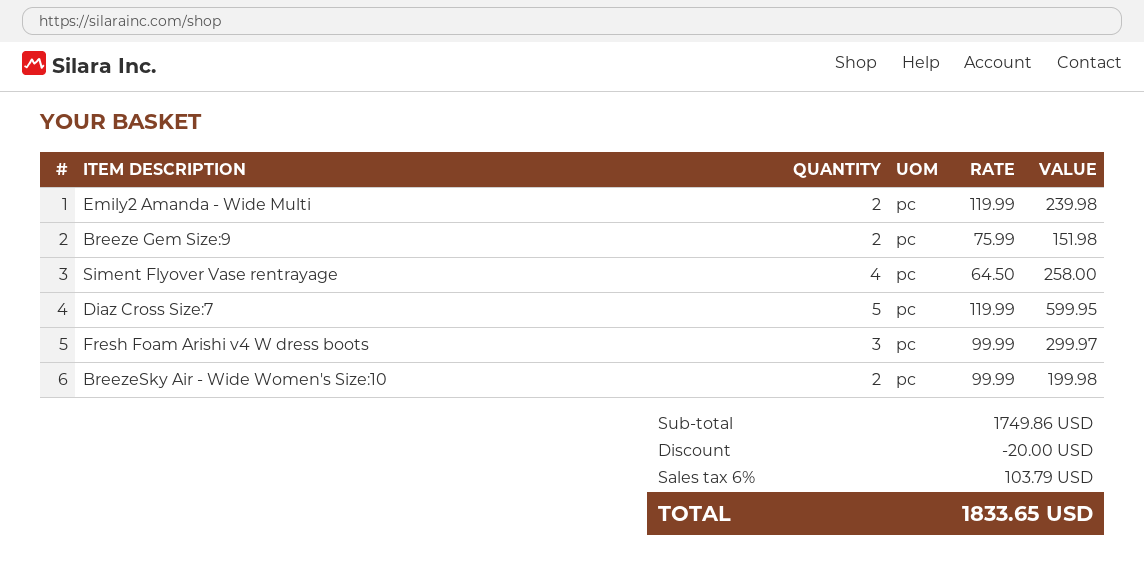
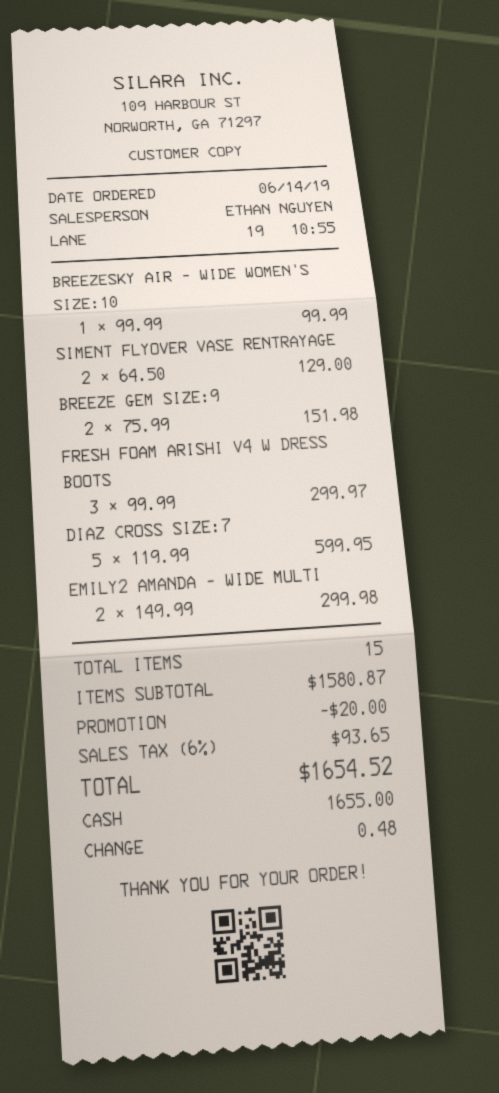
Emily2 Amanda - Wide Multi: 2 x 119.99 = 239.98 -> 2 x 149.99 = 299.98
Siment Flyover Vase rentrayage: 4 x 64.50 = 258.00 -> 2 x 64.50 = 129.00
BreezeSky Air - Wide Women's Size:10: 2 x 99.99 = 199.98 -> 1 x 99.99 = 99.99
subtotal: 1749.86 -> 1580.87
tax: 6% = 103.79 -> 6% = 93.65
total: 1833.65 -> 1654.52

